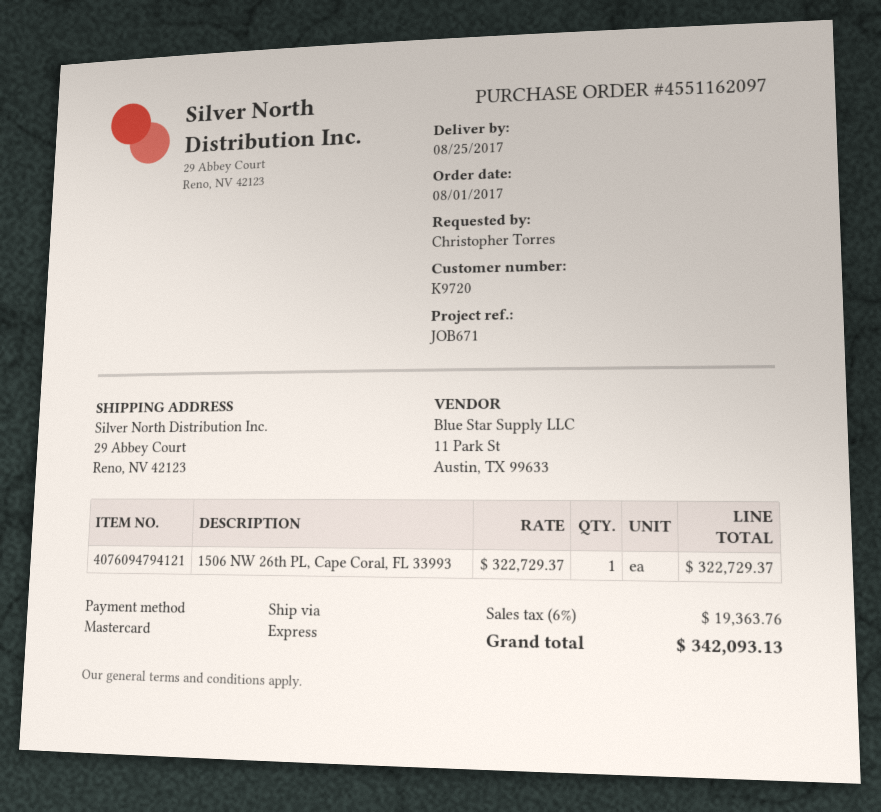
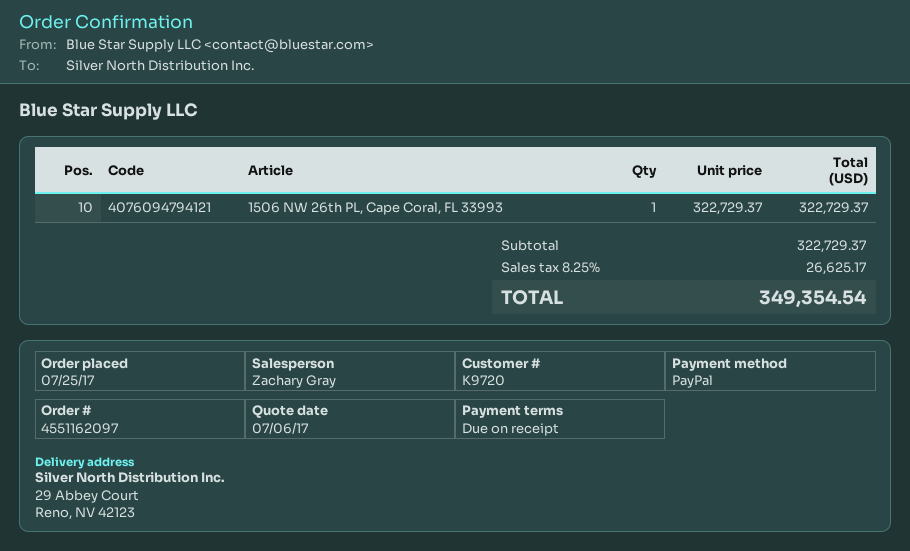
order date: 2017-08-01 -> 2017-07-25
payment method: Mastercard -> PayPal
tax: 6% = 19363.76 -> 8.25% = 26625.17
total: 342093.13 -> 349354.54

